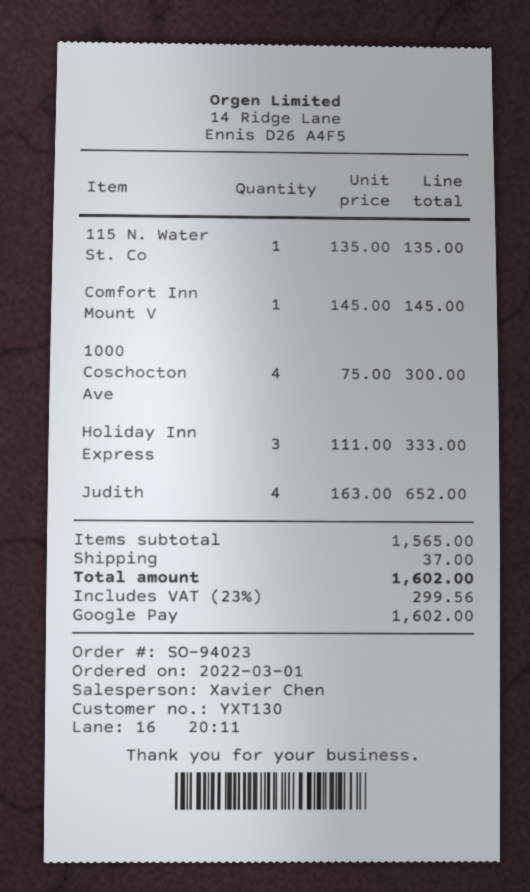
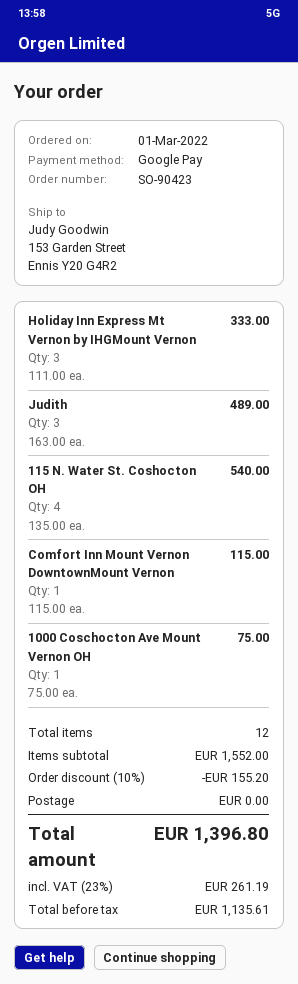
order number: SO-94023 -> SO-90423
115 N. Water St. Co: 1 x 135.00 = 135.00 -> 4 x 135.00 = 540.00
Comfort Inn Mount V: 1 x 145.00 = 145.00 -> 1 x 115.00 = 115.00
1000 Coschocton Ave: 4 x 75.00 = 300.00 -> 1 x 75.00 = 75.00
Judith: 4 x 163.00 = 652.00 -> 3 x 163.00 = 489.00
subtotal: 1565.00 -> 1552.00
discount: none -> 10% = 155.20
shipping: 37.00 -> 0.00
tax: 23% = 299.56 -> 23% = 261.19
total: 1602.00 -> 1396.80

